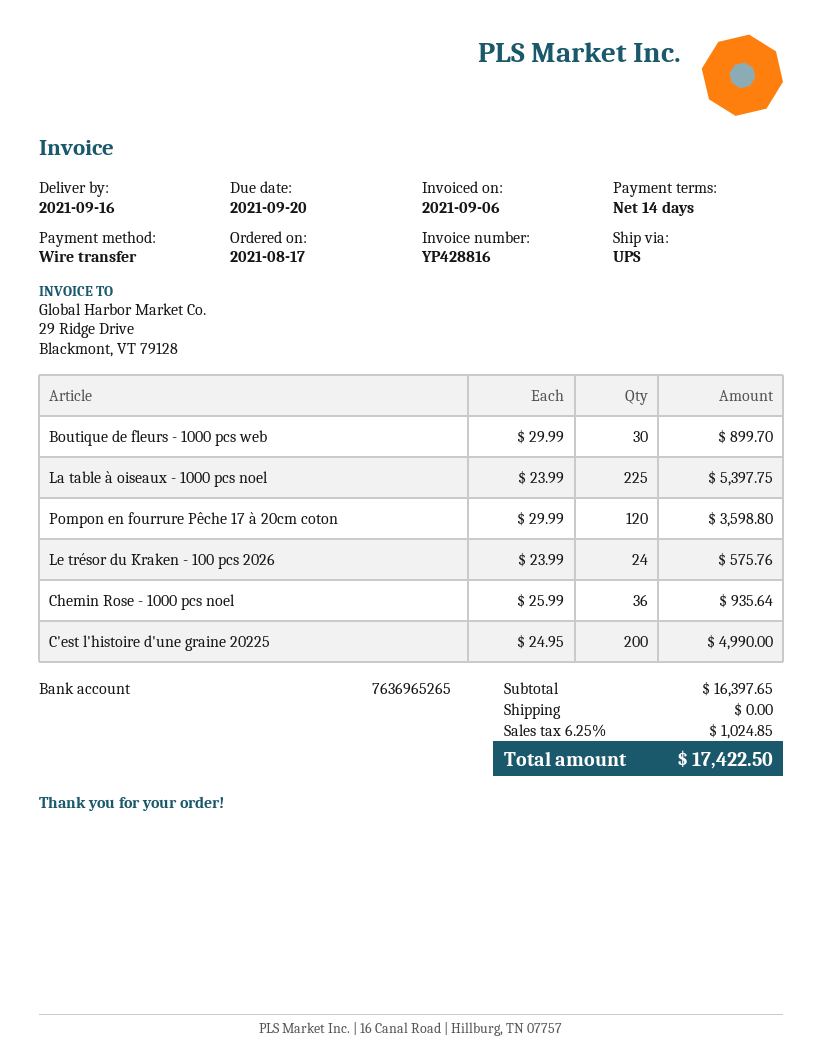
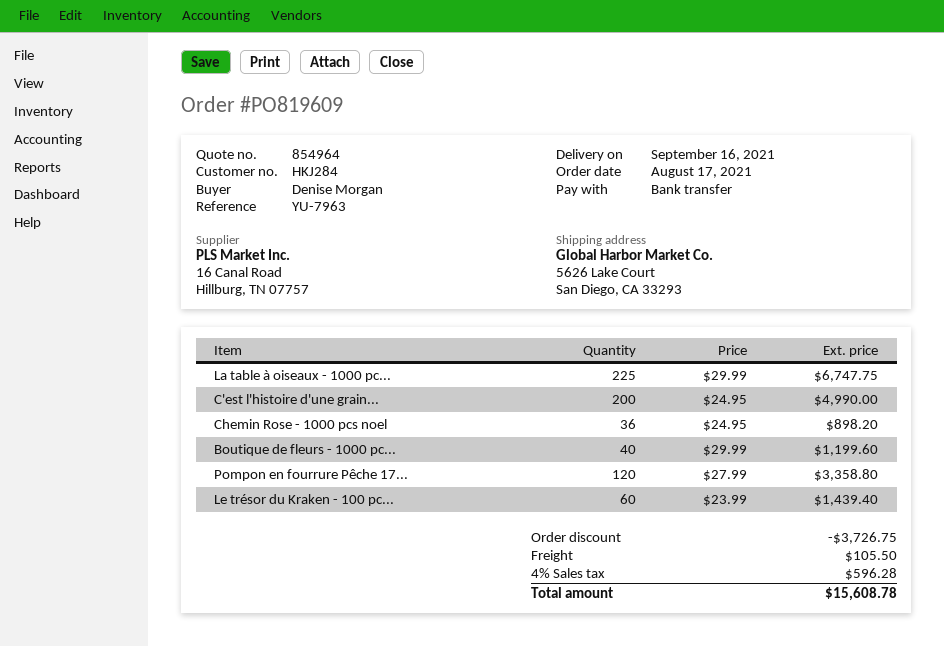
Boutique de fleurs - 1000 pcs web: 30 x 29.99 = 899.70 -> 40 x 29.99 = 1199.60
La table à oiseaux - 1000 pcs noel: 225 x 23.99 = 5397.75 -> 225 x 29.99 = 6747.75
Pompon en fourrure Pêche 17 à 20cm coton: 120 x 29.99 = 3598.80 -> 120 x 27.99 = 3358.80
Le trésor du Kraken - 100 pcs 2026: 24 x 23.99 = 575.76 -> 60 x 23.99 = 1439.40
Chemin Rose - 1000 pcs noel: 36 x 25.99 = 935.64 -> 36 x 24.95 = 898.20
discount: none -> 3726.75
shipping: 0.00 -> 105.50
tax: 6.25% = 1024.85 -> 4% = 596.28
total: 17422.50 -> 15608.78

